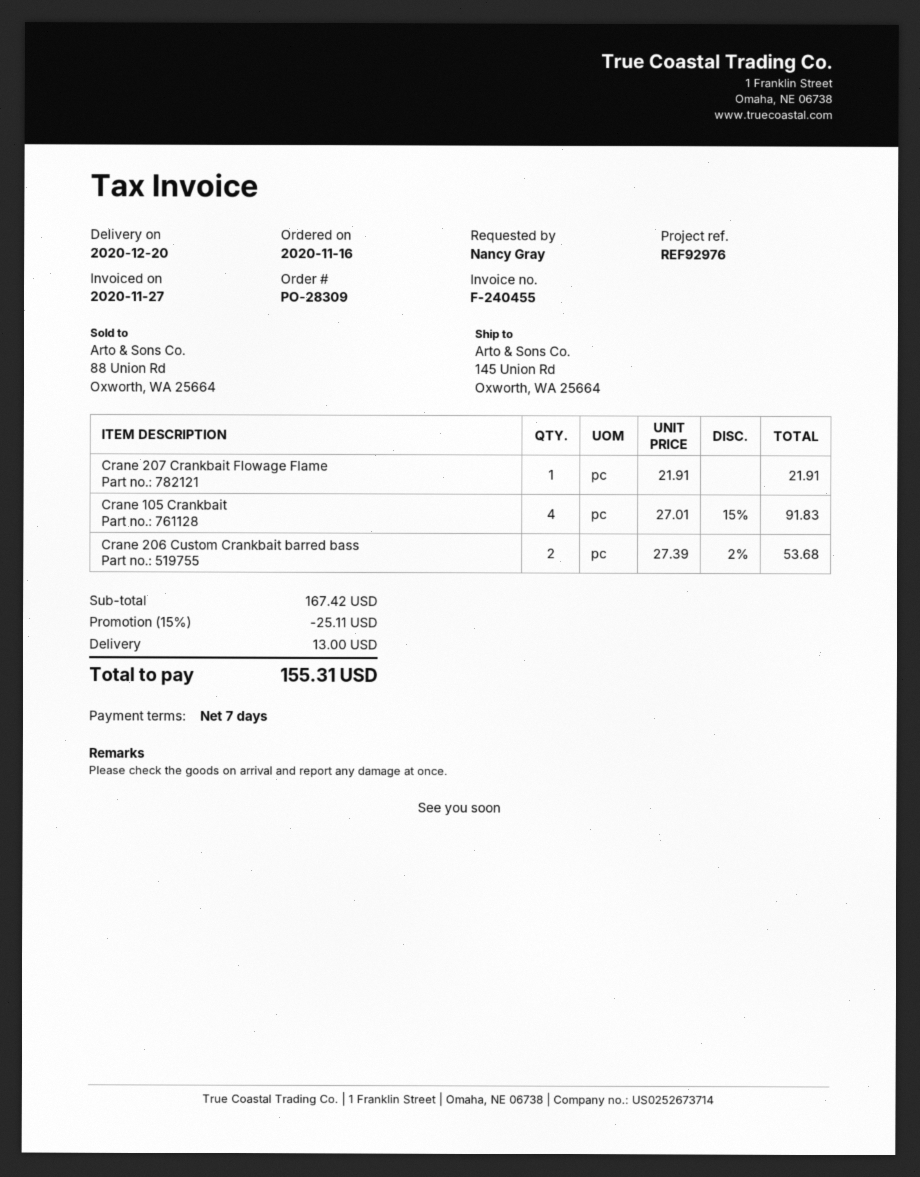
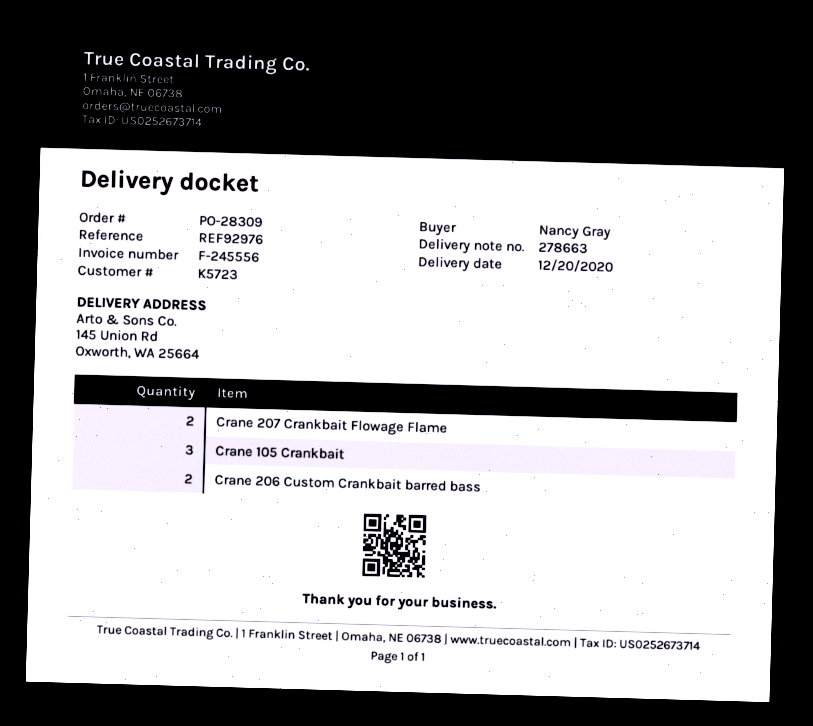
invoice number: F-240455 -> F-245556
Crane 207 Crankbait Flowage Flame: 1 -> 2
Crane 105 Crankbait: 4 -> 3

